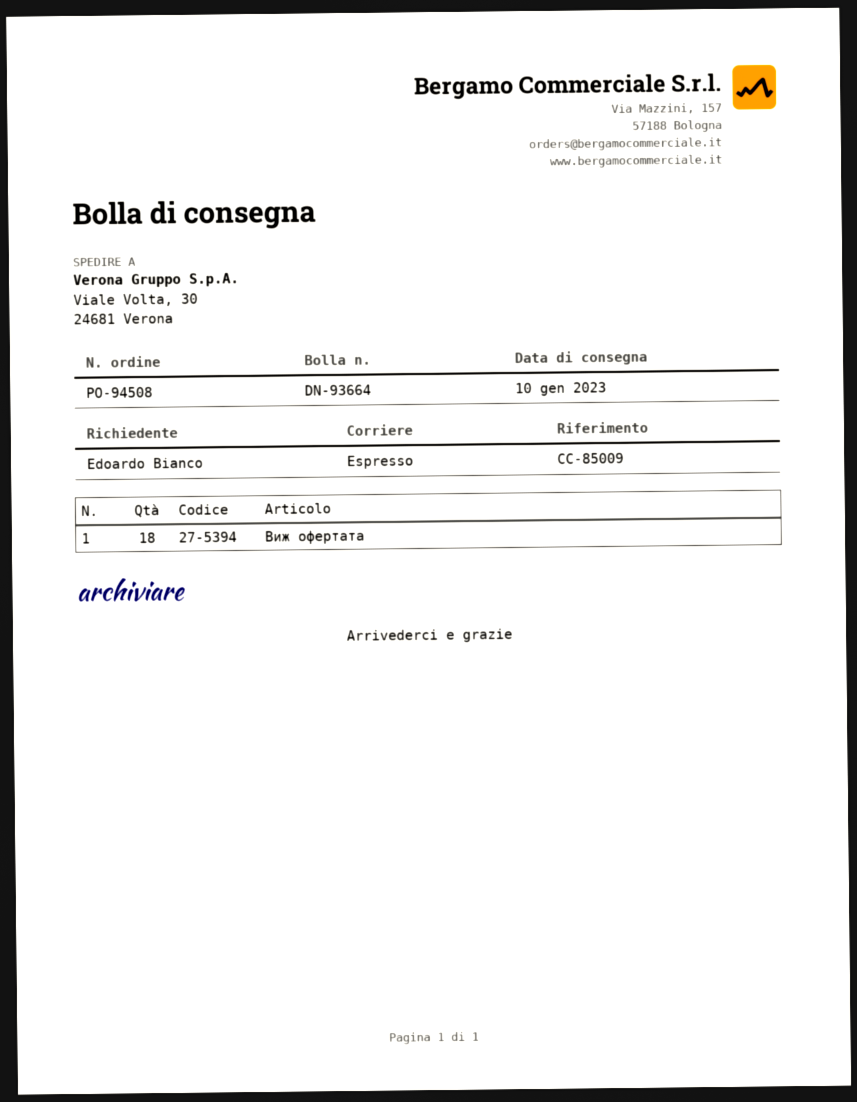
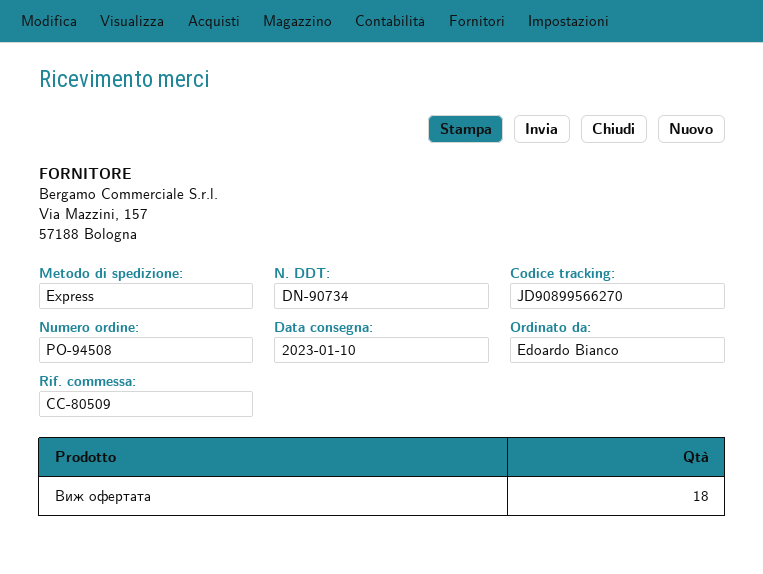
delivery note number: DN-93664 -> DN-90734
reference: CC-85009 -> CC-80509

